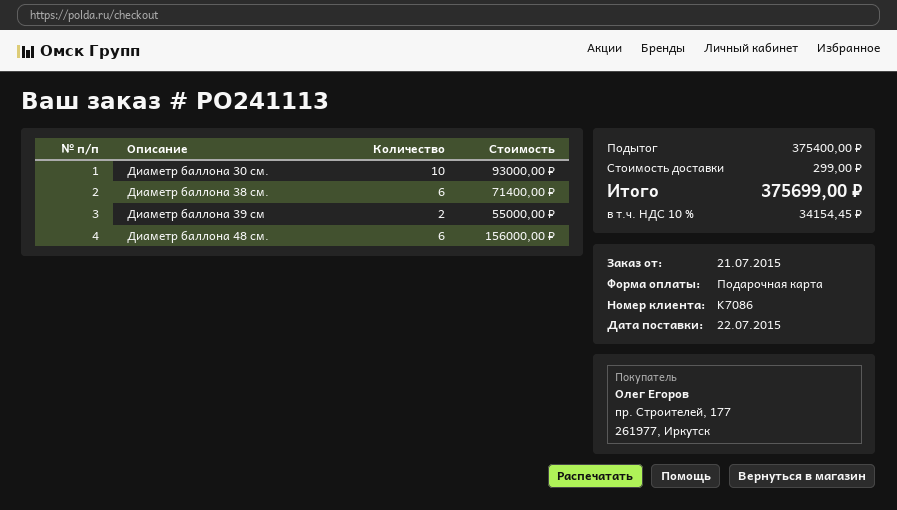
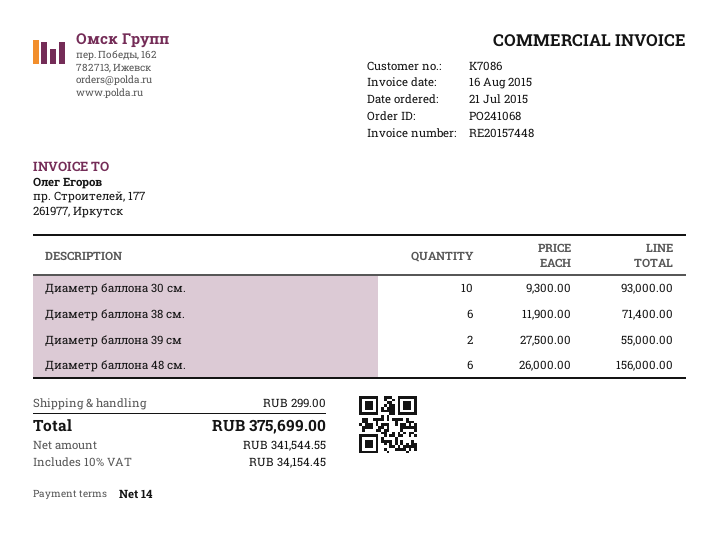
order number: PO241113 -> PO241068

